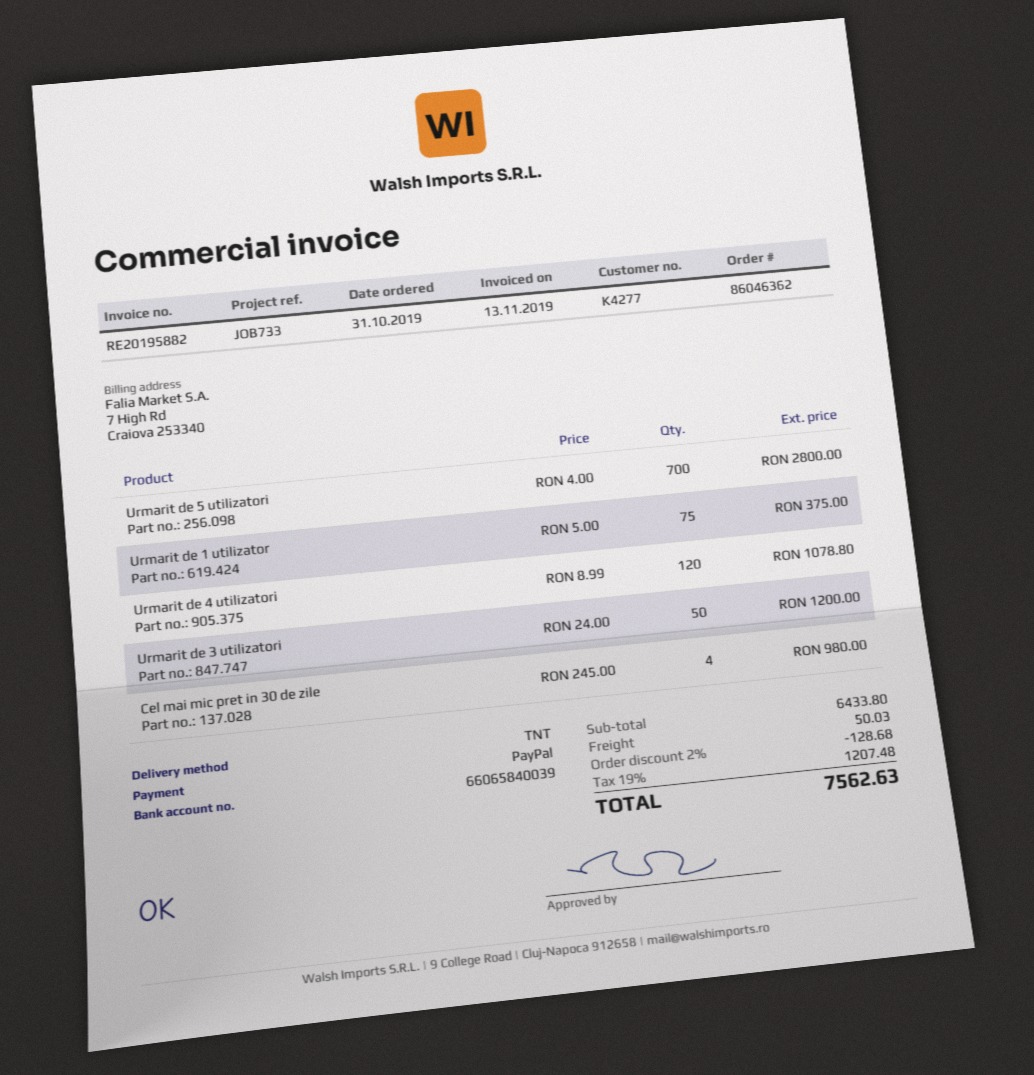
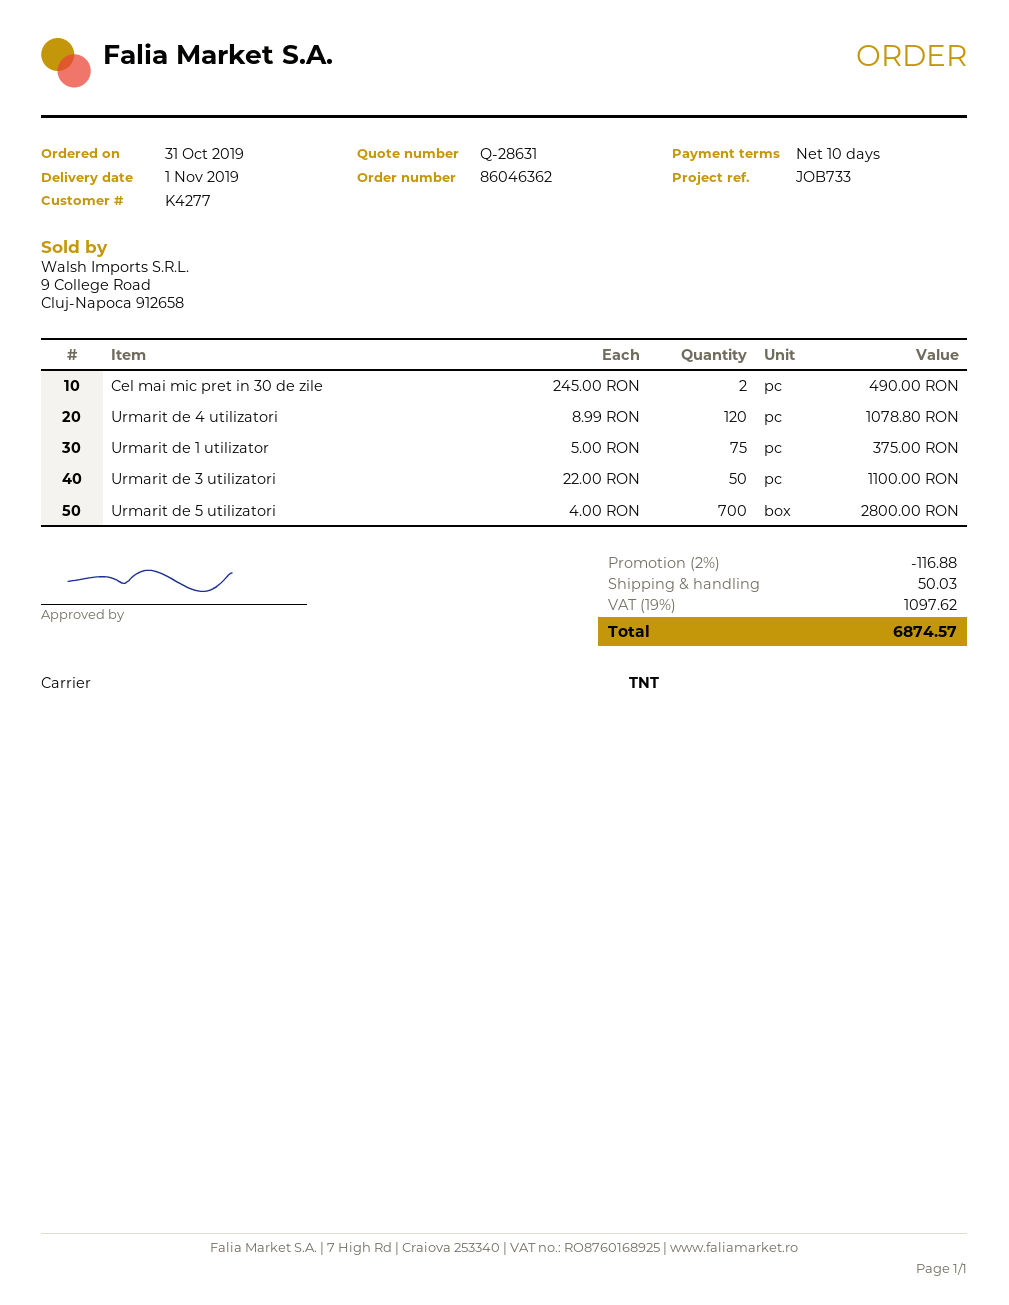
Urmarit de 3 utilizatori: 50 x 24.00 = 1200.00 -> 50 x 22.00 = 1100.00
Cel mai mic pret in 30 de zile: 4 x 245.00 = 980.00 -> 2 x 245.00 = 490.00
discount: 2% = 128.68 -> 2% = 116.88
tax: 19% = 1207.48 -> 19% = 1097.62
total: 7562.63 -> 6874.57

